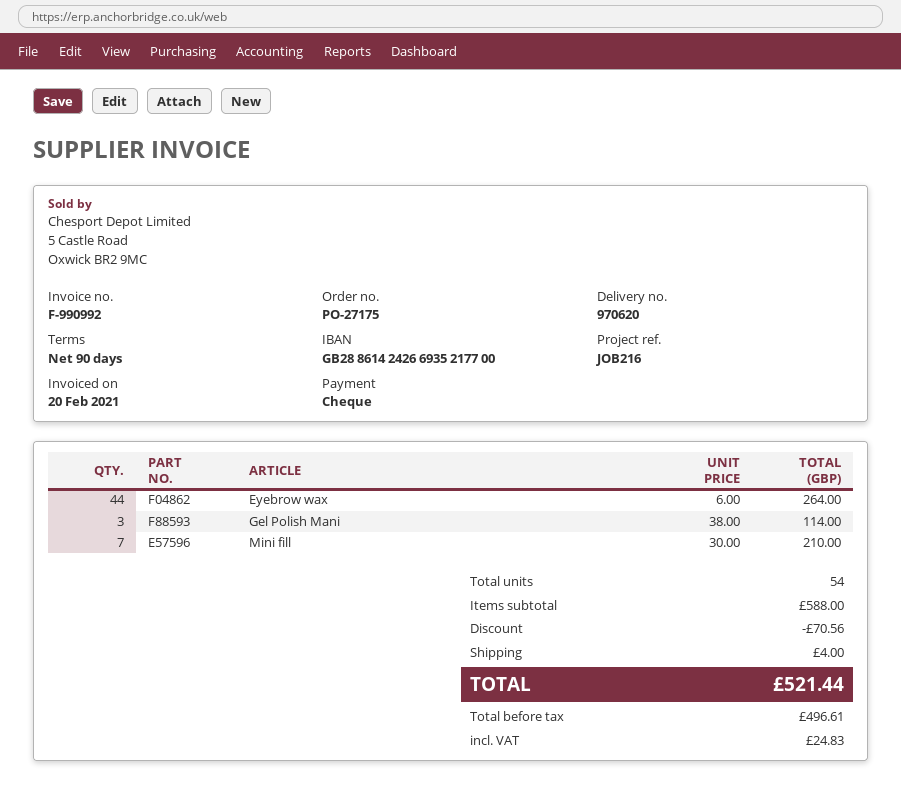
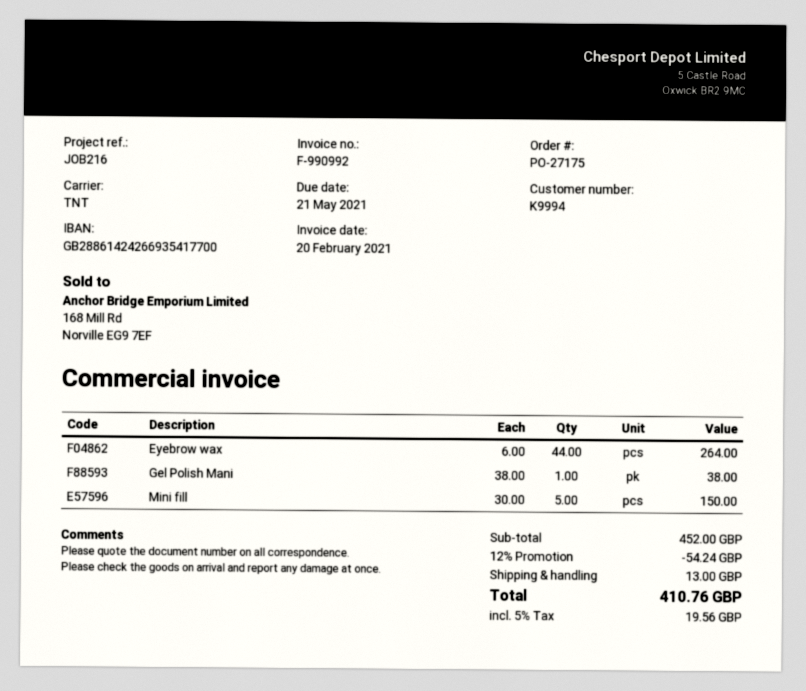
bank account: GB28861424266935217700 -> GB28861424266935417700
Gel Polish Mani: 3 x 38.00 = 114.00 -> 1 x 38.00 = 38.00
Mini fill: 7 x 30.00 = 210.00 -> 5 x 30.00 = 150.00
subtotal: 588.00 -> 452.00
discount: 70.56 -> 54.24
shipping: 4.00 -> 13.00
tax: 24.83 -> 19.56
total: 521.44 -> 410.76

